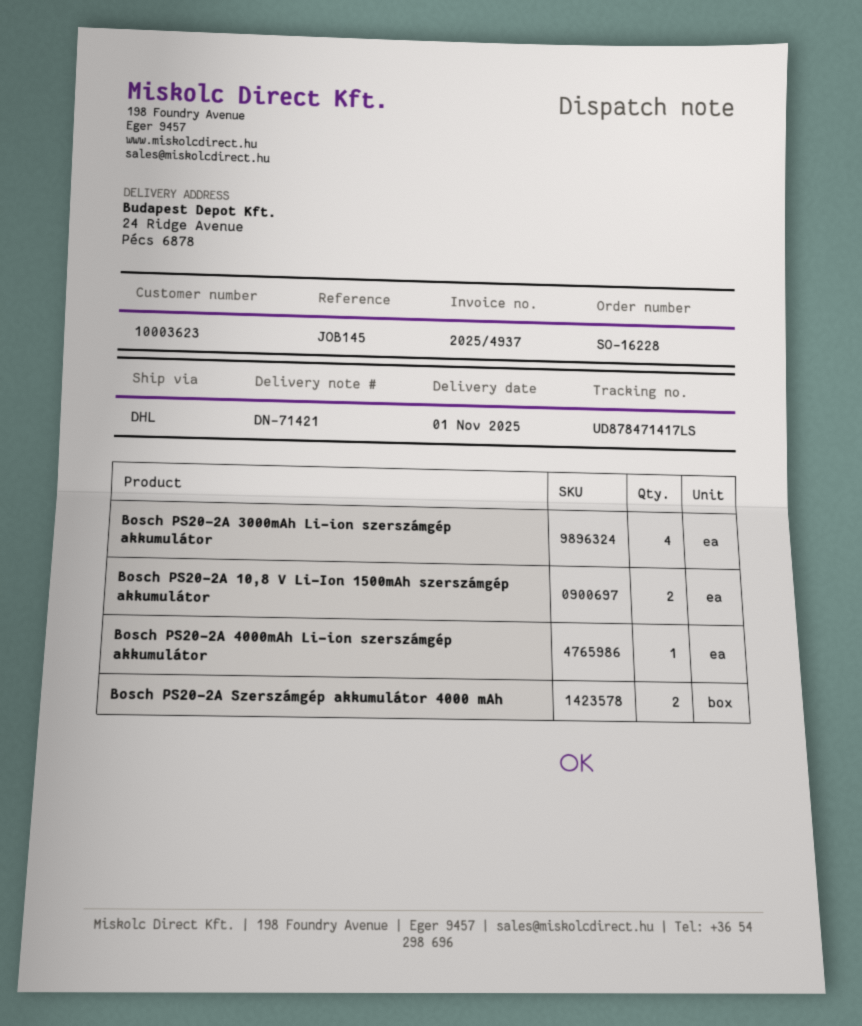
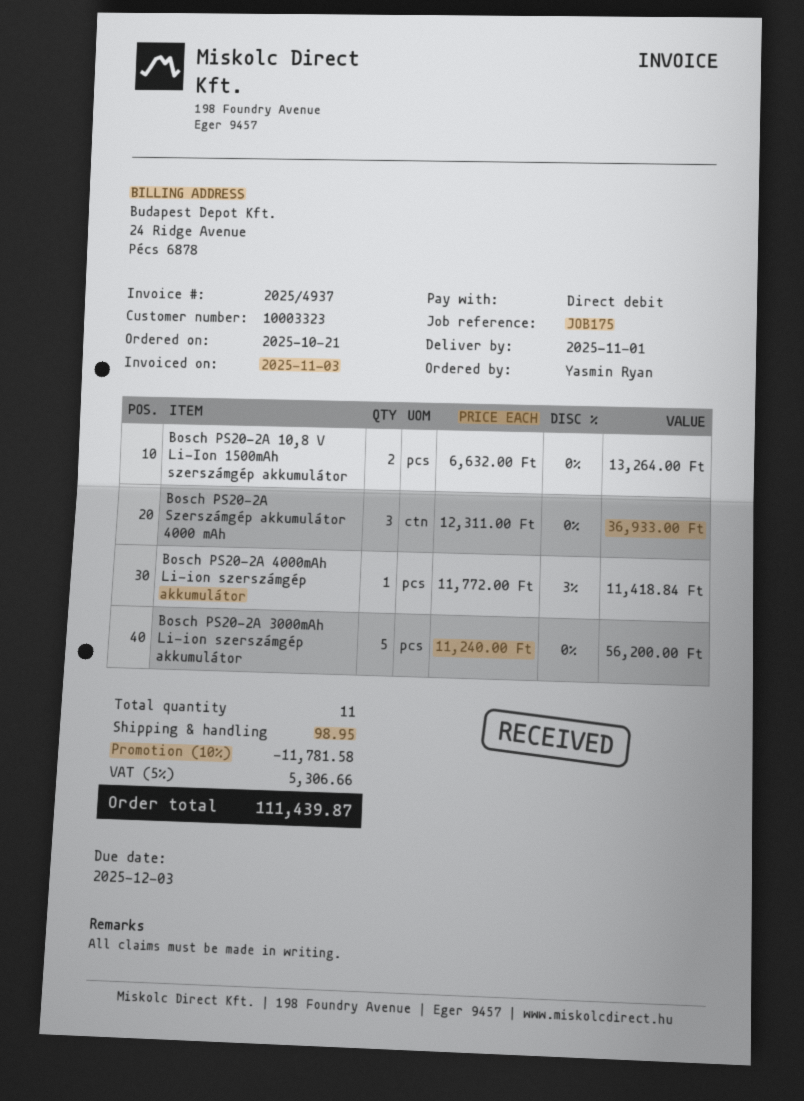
customer number: 10003623 -> 10003323
reference: JOB145 -> JOB175
Bosch PS20-2A 3000mAh Li-ion szerszámgép akkumulátor: 4 -> 5
Bosch PS20-2A Szerszámgép akkumulátor 4000 mAh: 2 -> 3

